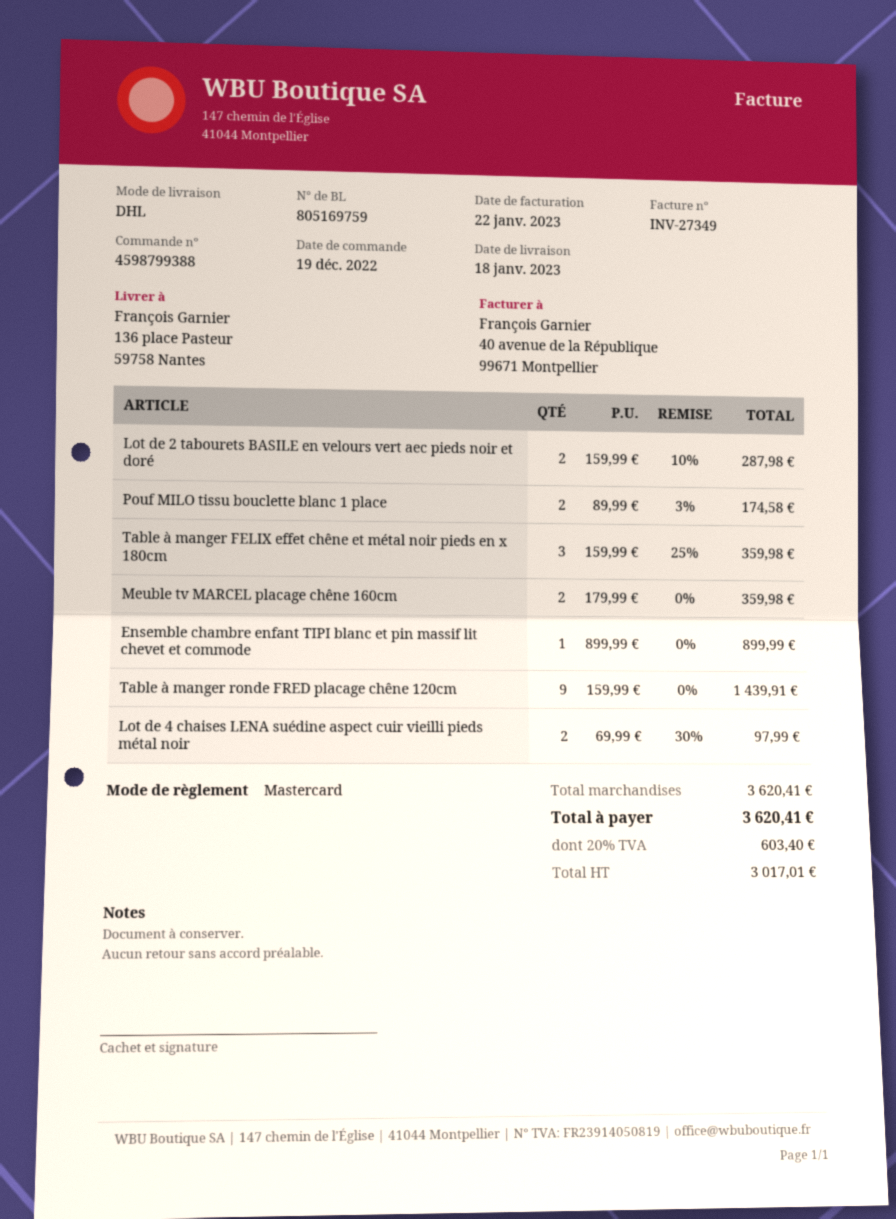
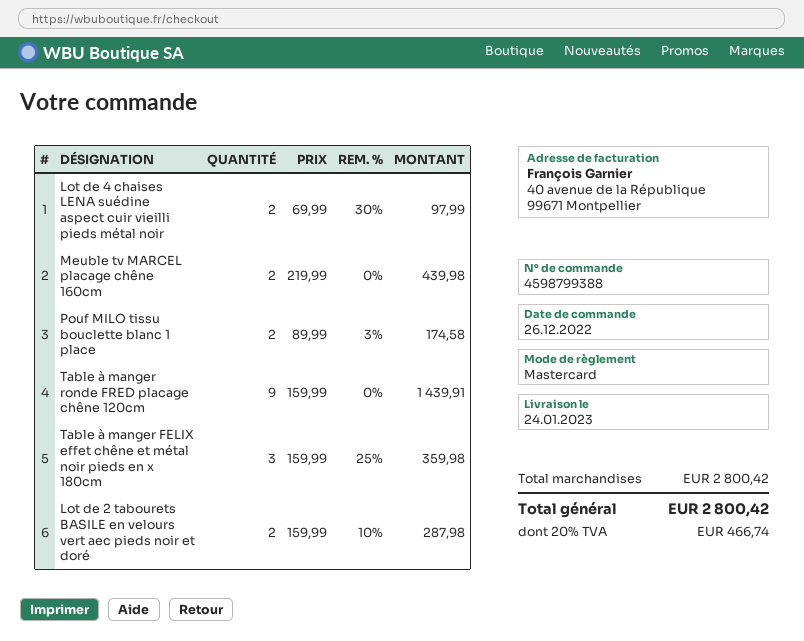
order date: 2022-12-19 -> 2022-12-26
delivery date: 2023-01-18 -> 2023-01-24
Meuble tv MARCEL placage chêne 160cm: 2 x 179.99 = 359.98 -> 2 x 219.99 = 439.98
Ensemble chambre enfant TIPI blanc et pin massif lit chevet et commode: 1 x 899.99 = 899.99 -> none
subtotal: 3620.41 -> 2800.42
tax: 20% = 603.40 -> 20% = 466.74
total: 3620.41 -> 2800.42

